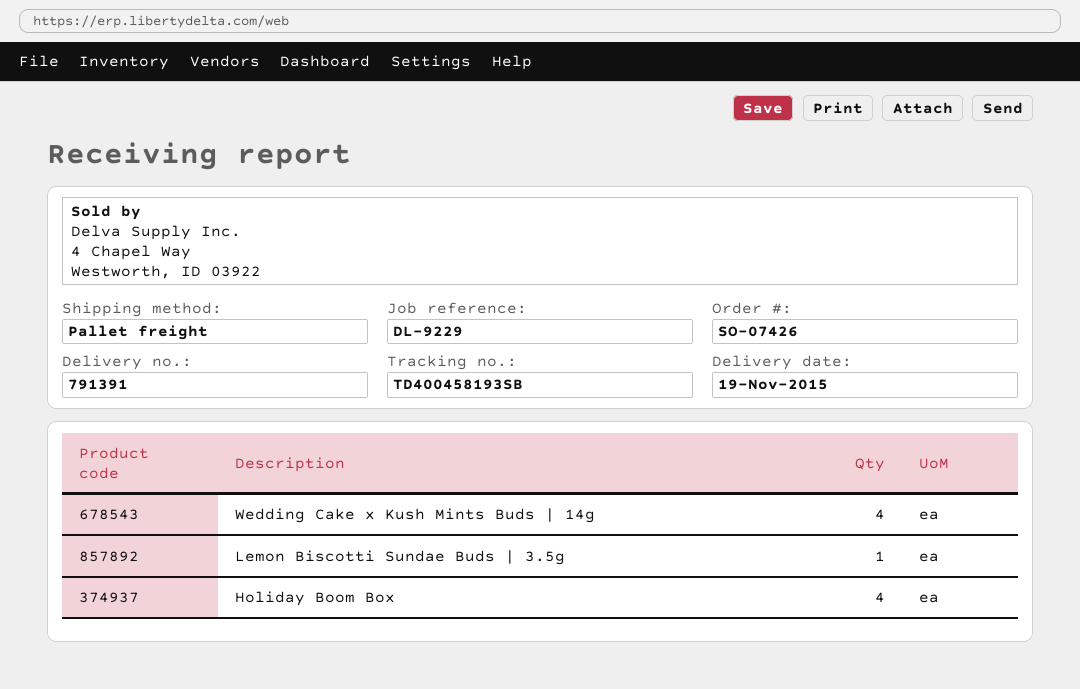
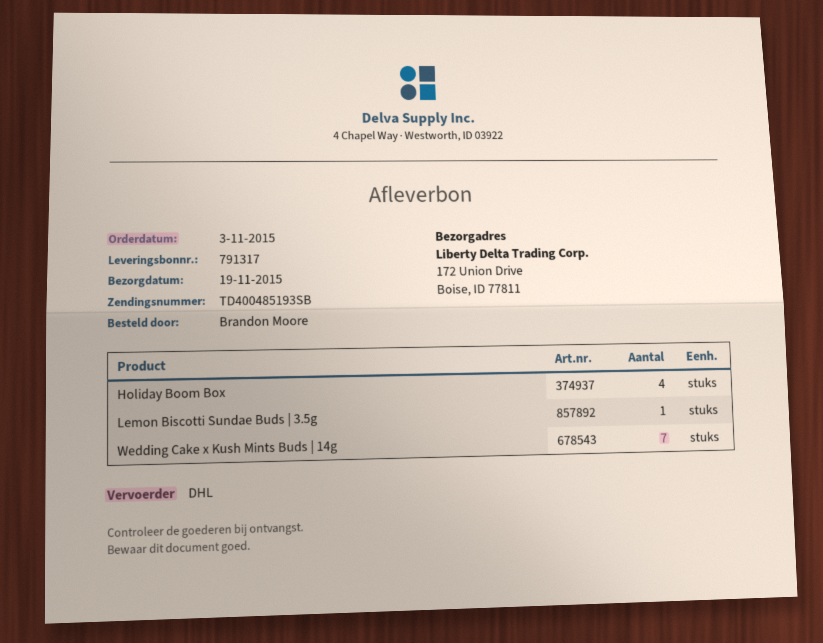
delivery note number: 791391 -> 791317
shipping method: pallet freight -> DHL
tracking number: TD400458193SB -> TD400485193SB
Wedding Cake x Kush Mints Buds | 14g: 4 -> 7

